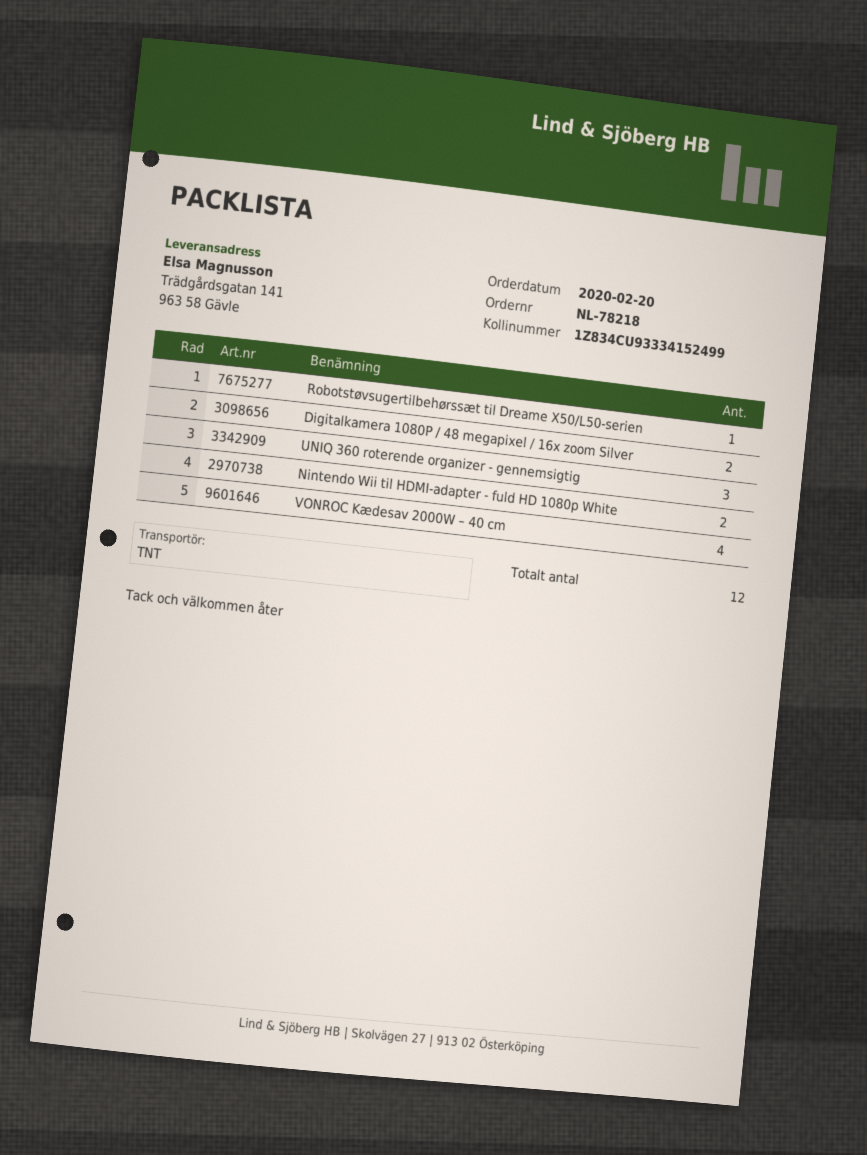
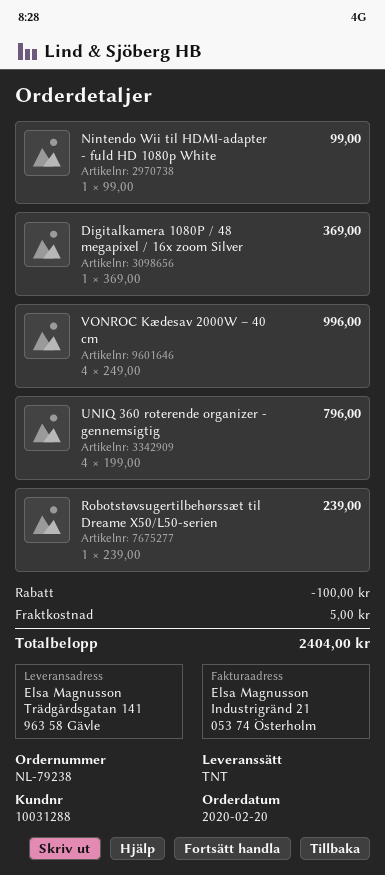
order number: NL-78218 -> NL-79238
Digitalkamera 1080P / 48 megapixel / 16x zoom Silver: 2 -> 1
UNIQ 360 roterende organizer - gennemsigtig: 3 -> 4
Nintendo Wii til HDMI-adapter - fuld HD 1080p White: 2 -> 1

